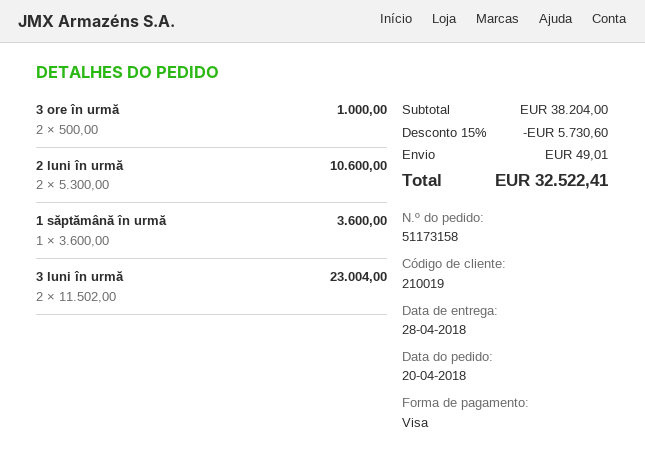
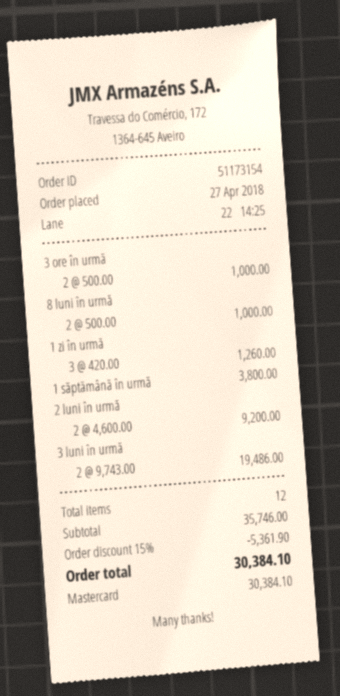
order number: 51173158 -> 51173154
order date: 2018-04-20 -> 2018-04-27
payment method: Visa -> Mastercard
2 luni în urmă: 2 x 5300.00 = 10600.00 -> 2 x 4600.00 = 9200.00
1 săptămână în urmă: 1 x 3600.00 = 3600.00 -> 1 x 3800.00 = 3800.00
3 luni în urmă: 2 x 11502.00 = 23004.00 -> 2 x 9743.00 = 19486.00
8 luni în urmă: none -> 2 x 500.00 = 1000.00
1 zi în urmă: none -> 3 x 420.00 = 1260.00
subtotal: 38204.00 -> 35746.00
discount: 15% = 5730.60 -> 15% = 5361.90
shipping: 49.01 -> none
total: 32522.41 -> 30384.10

